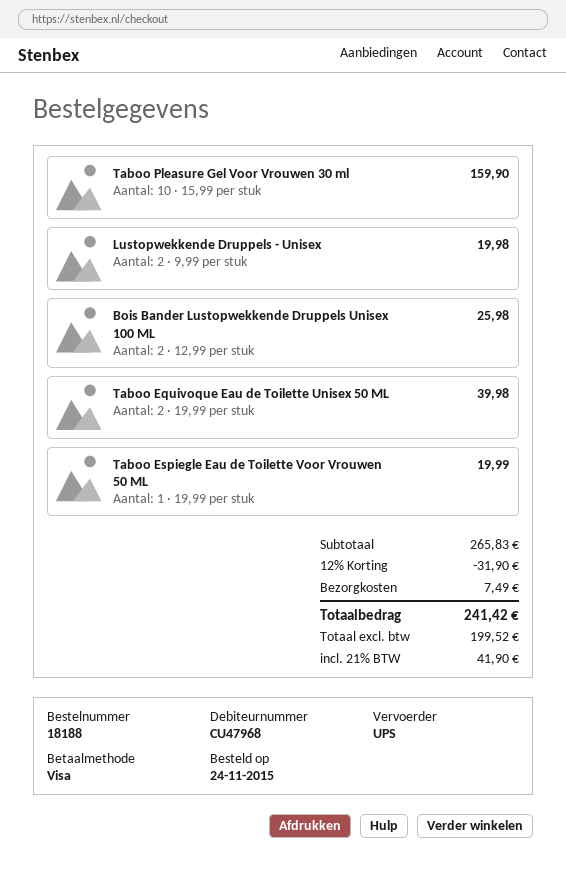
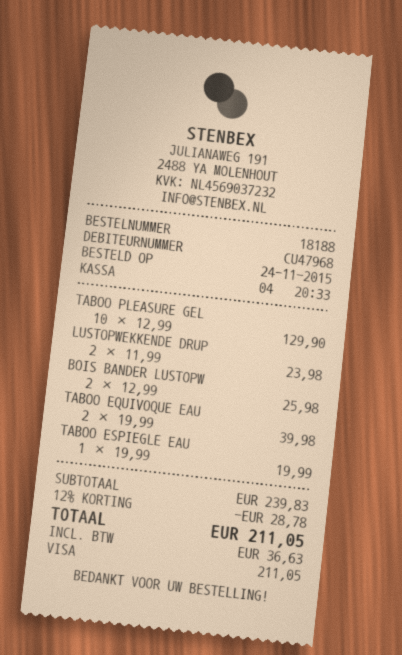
Taboo Pleasure Gel Voor Vrouwen 30 ml: 10 x 15.99 = 159.90 -> 10 x 12.99 = 129.90
Lustopwekkende Druppels - Unisex: 2 x 9.99 = 19.98 -> 2 x 11.99 = 23.98
subtotal: 265.83 -> 239.83
discount: 12% = 31.90 -> 12% = 28.78
shipping: 7.49 -> none
tax: 41.90 -> 36.63
total: 241.42 -> 211.05

